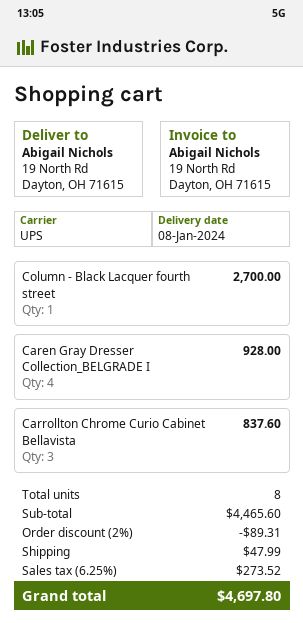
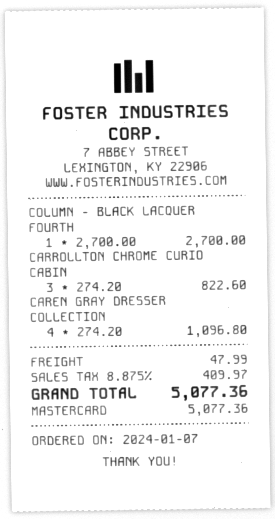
Caren Gray Dresser Collection_BELGRADE I: 4 for 928.00 -> 4 for 1096.80
Carrollton Chrome Curio Cabinet Bellavista: 3 for 837.60 -> 3 for 822.60
discount: 2% = 89.31 -> none
tax: 6.25% = 273.52 -> 8.875% = 409.97
total: 4697.80 -> 5077.36

